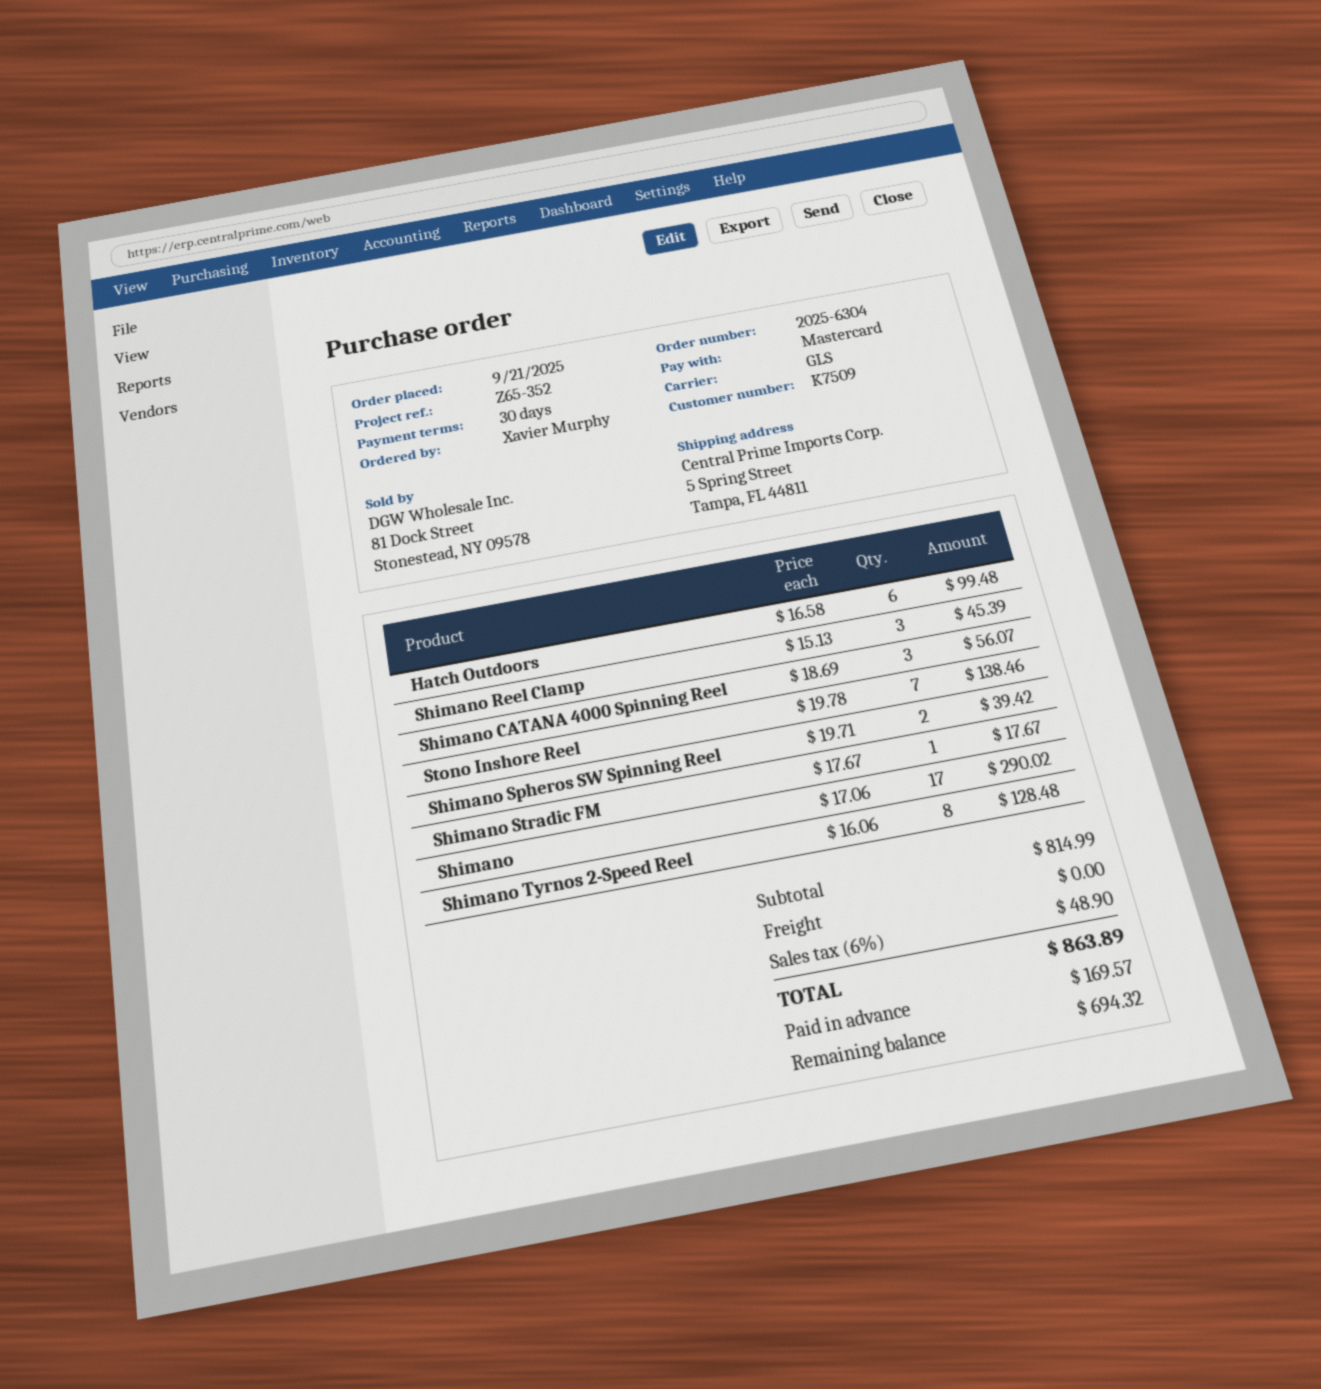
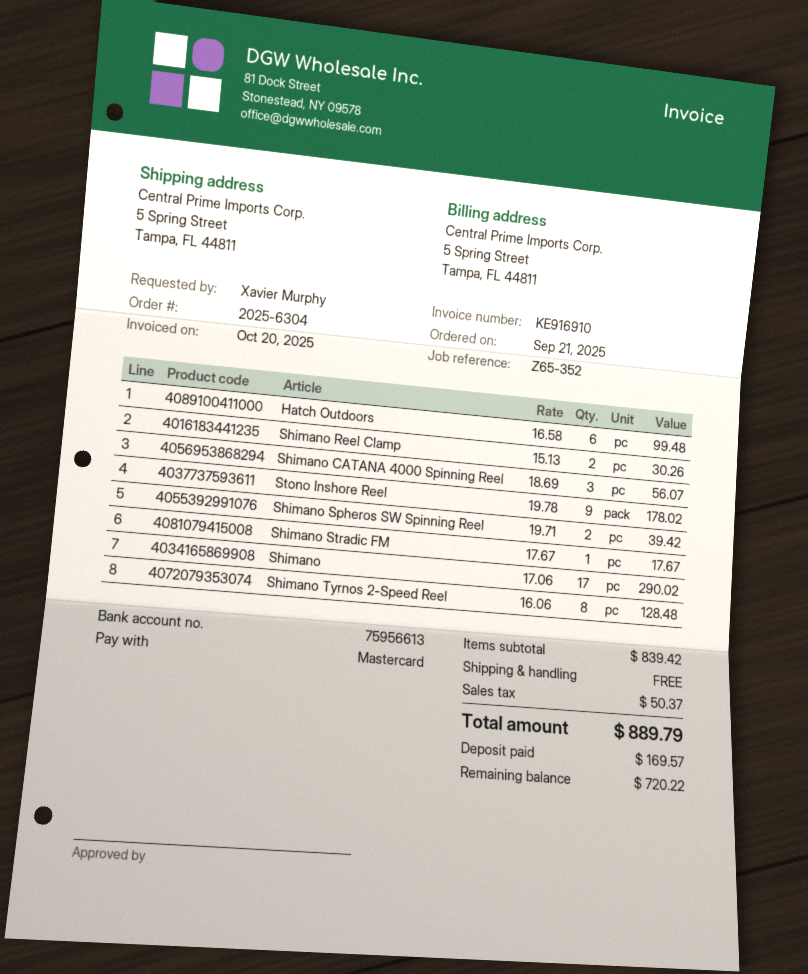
Shimano Reel Clamp: 3 x 15.13 = 45.39 -> 2 x 15.13 = 30.26
Stono Inshore Reel: 7 x 19.78 = 138.46 -> 9 x 19.78 = 178.02
subtotal: 814.99 -> 839.42
tax: 48.90 -> 50.37
total: 863.89 -> 889.79
balance: 694.32 -> 720.22

